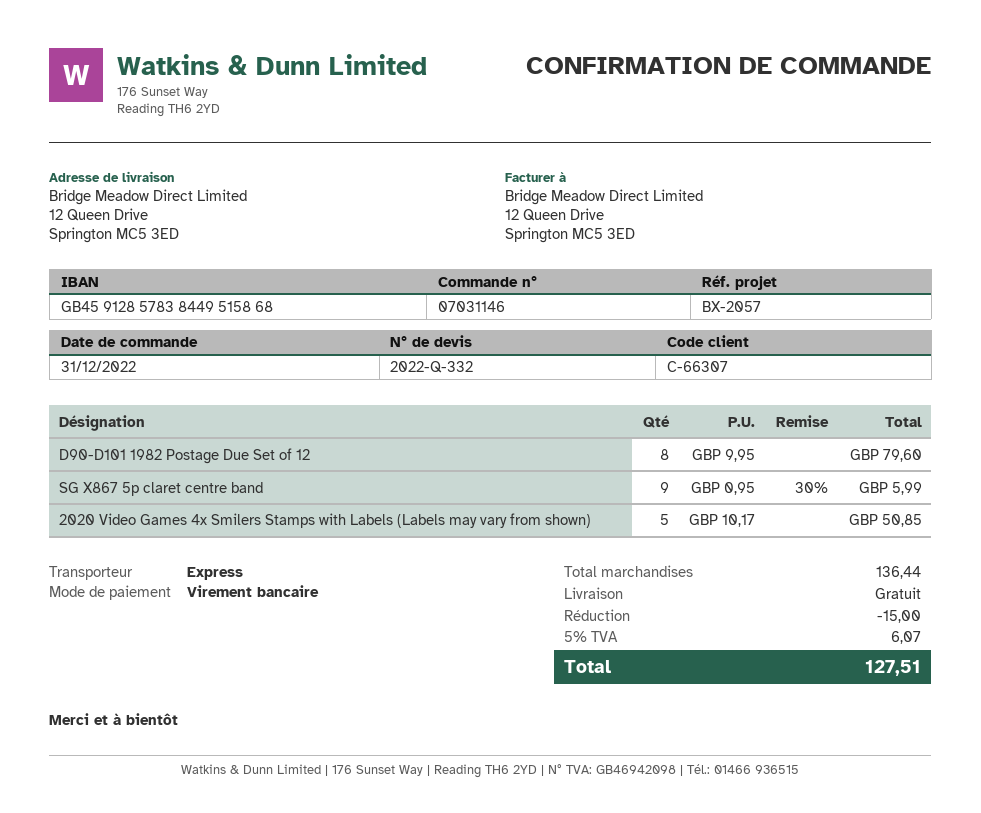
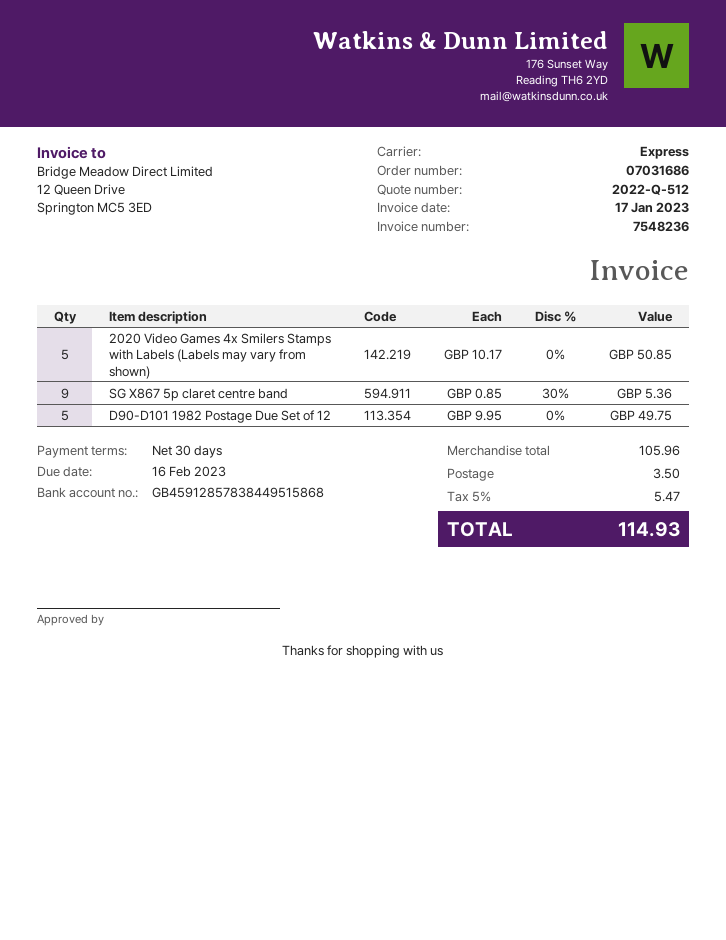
quote number: 2022-Q-332 -> 2022-Q-512
order number: 07031146 -> 07031686
D90-D101 1982 Postage Due Set of 12: 8 x 9.95 = 79.60 -> 5 x 9.95 = 49.75
SG X867 5p claret centre band: 9 x 0.95 - 30% = 5.99 -> 9 x 0.85 - 30% = 5.36
subtotal: 136.44 -> 105.96
discount: 15.00 -> none
shipping: 0.00 -> 3.50
tax: 5% = 6.07 -> 5% = 5.47
total: 127.51 -> 114.93

